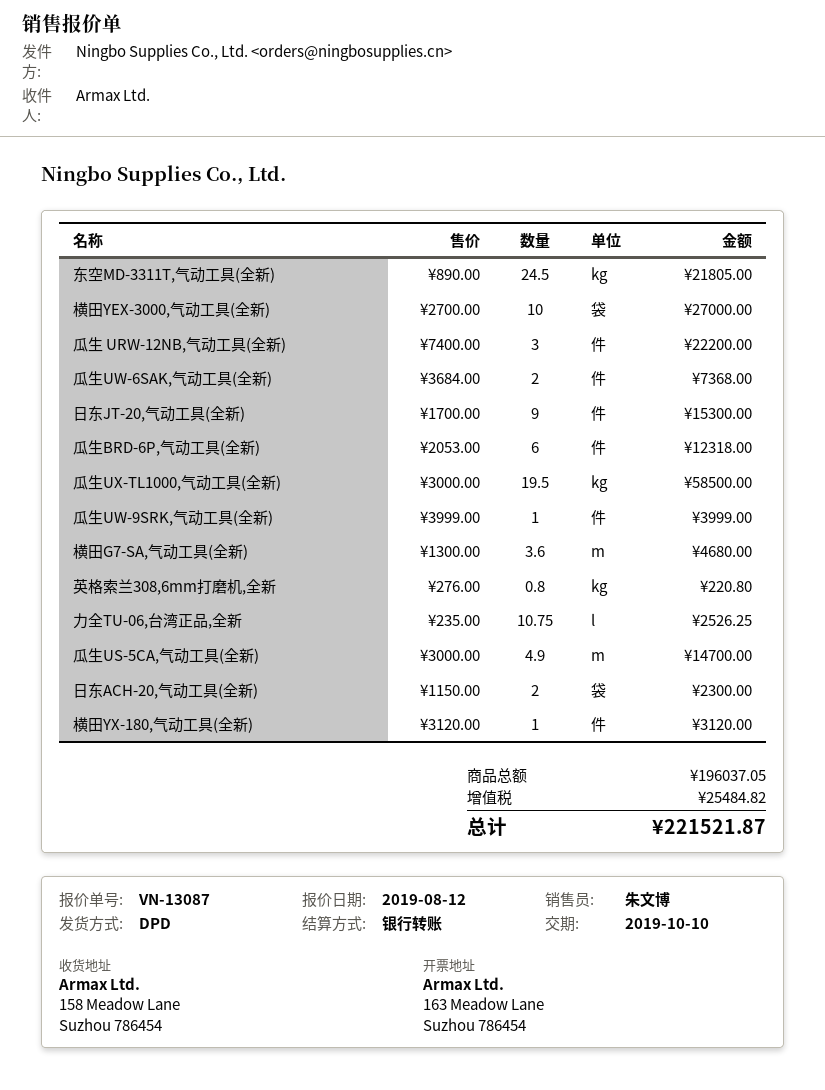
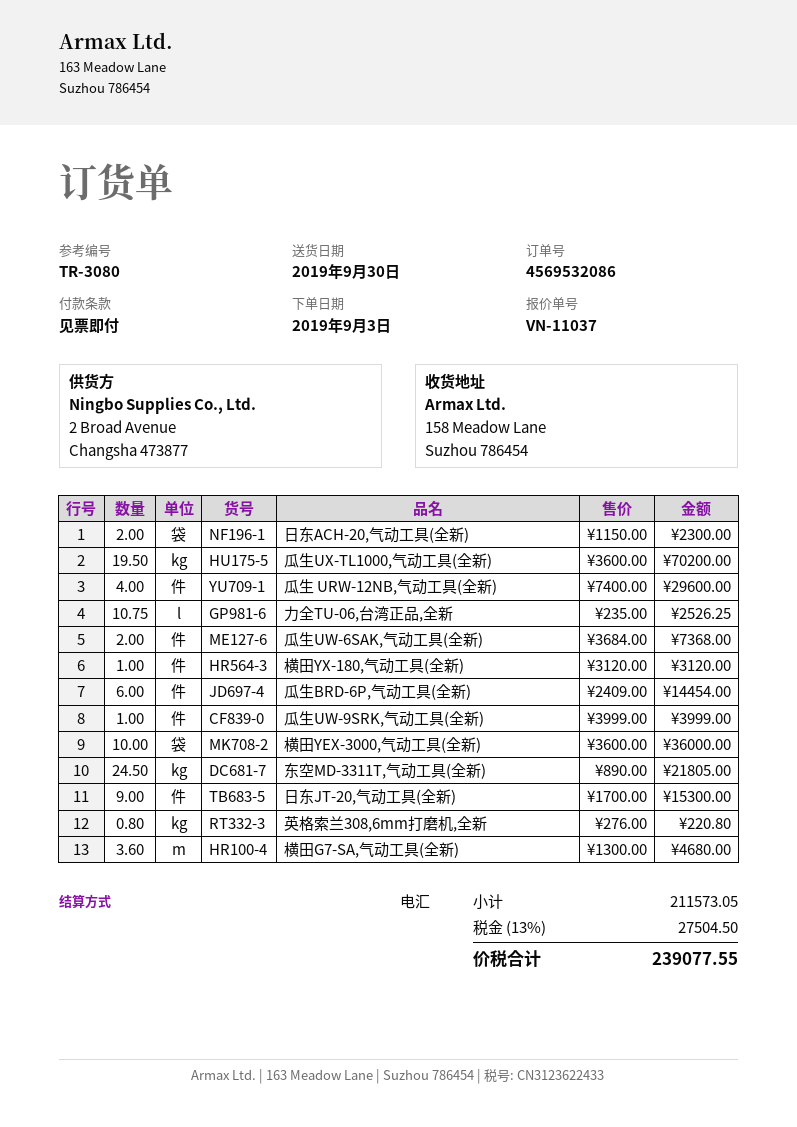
quote number: VN-13087 -> VN-11037
delivery date: 2019-10-10 -> 2019-09-30
横田YEX-3000,气动工具(全新): 10 x 2700.00 = 27000.00 -> 10 x 3600.00 = 36000.00
瓜生 URW-12NB,气动工具(全新): 3 x 7400.00 = 22200.00 -> 4 x 7400.00 = 29600.00
瓜生BRD-6P,气动工具(全新): 6 x 2053.00 = 12318.00 -> 6 x 2409.00 = 14454.00
瓜生UX-TL1000,气动工具(全新): 19.5 x 3000.00 = 58500.00 -> 19.5 x 3600.00 = 70200.00
瓜生US-5CA,气动工具(全新): 4.9 x 3000.00 = 14700.00 -> none
subtotal: 196037.05 -> 211573.05
tax: 25484.82 -> 27504.50
total: 221521.87 -> 239077.55

